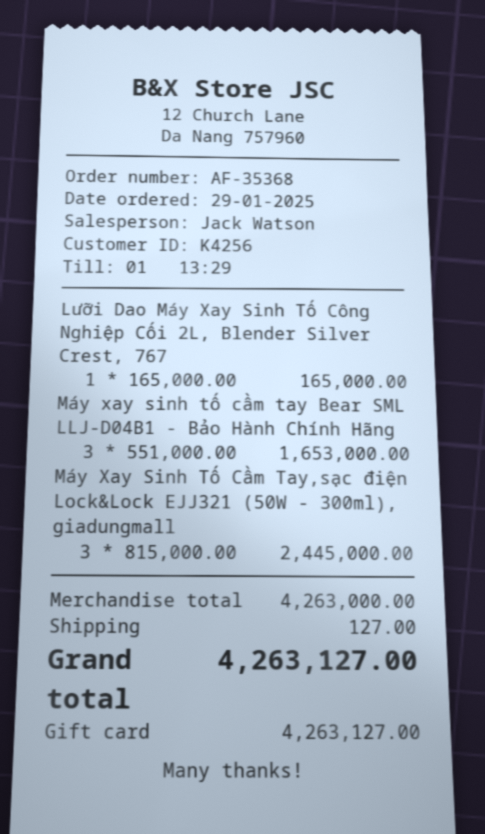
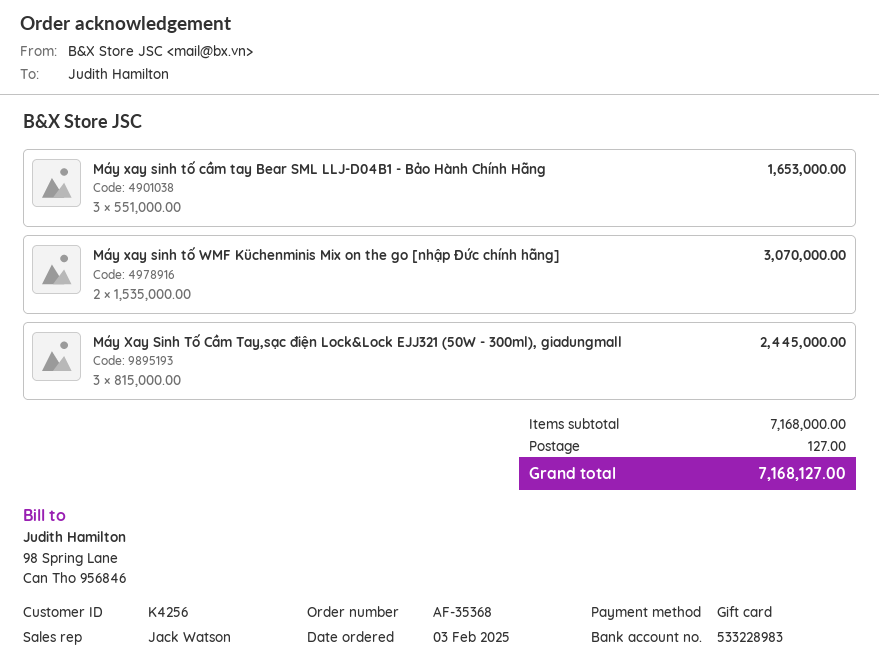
order date: 2025-01-29 -> 2025-02-03
Lưỡi Dao Máy Xay Sinh Tố Công Nghiệp Cối 2L, Blender Silver Crest, 767: 1 x 165000.00 = 165000.00 -> none
Máy xay sinh tố WMF Küchenminis Mix on the go [nhập Đức chính hãng]: none -> 2 x 1535000.00 = 3070000.00
subtotal: 4263000.00 -> 7168000.00
total: 4263127.00 -> 7168127.00

